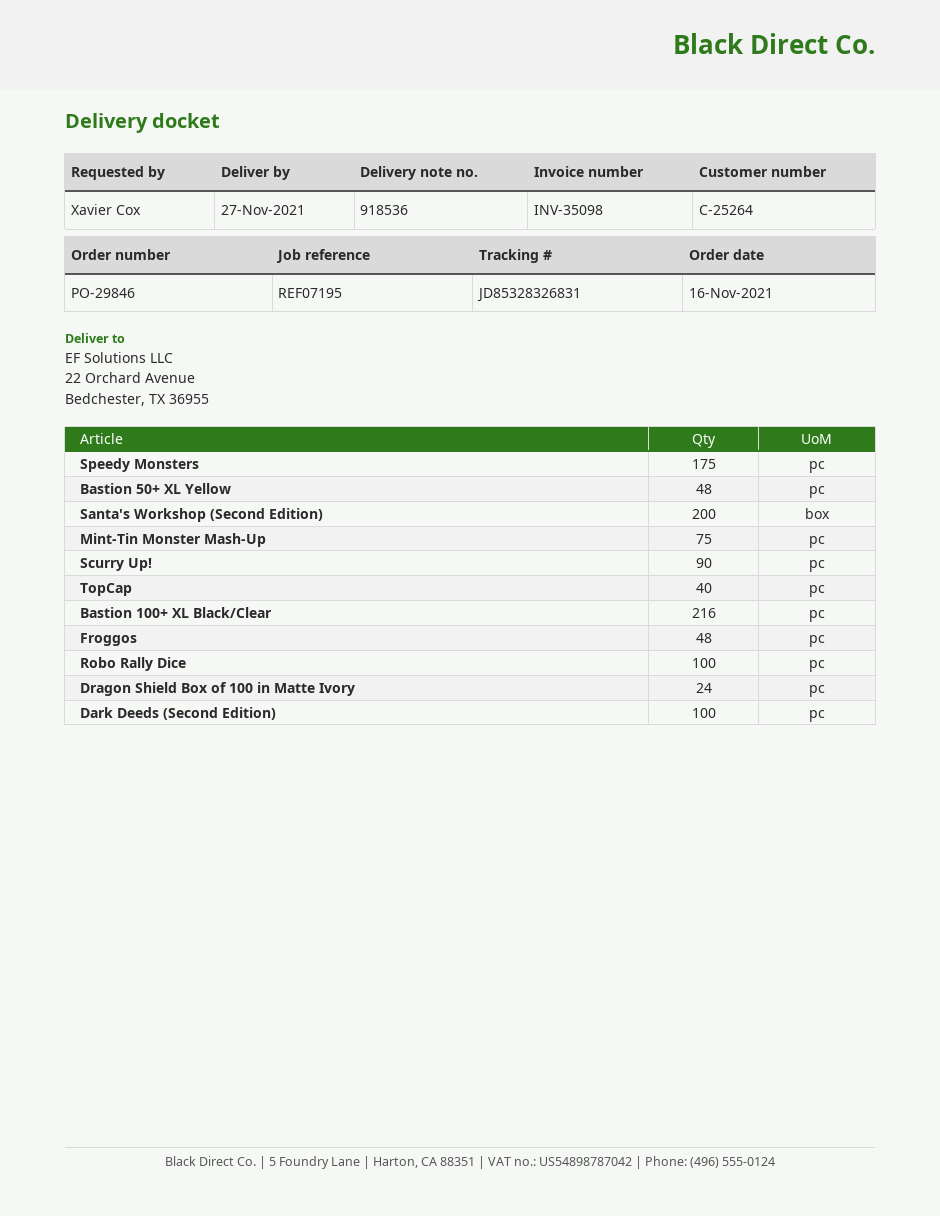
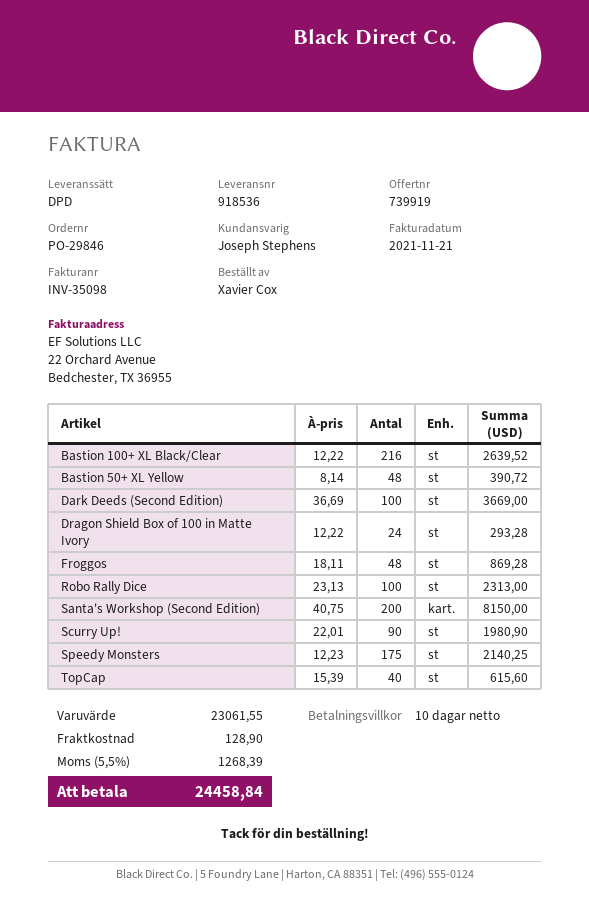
Mint-Tin Monster Mash-Up: 75 -> none

